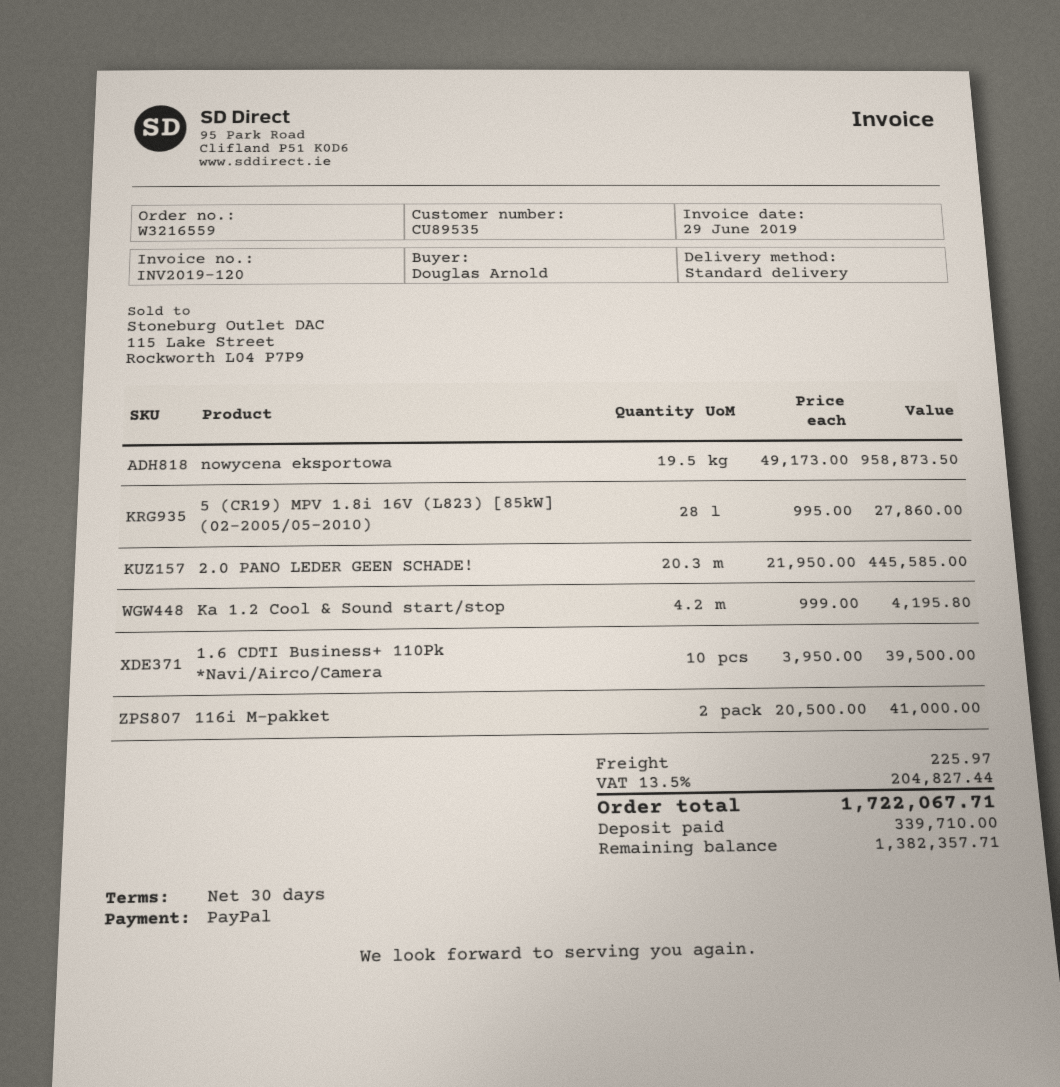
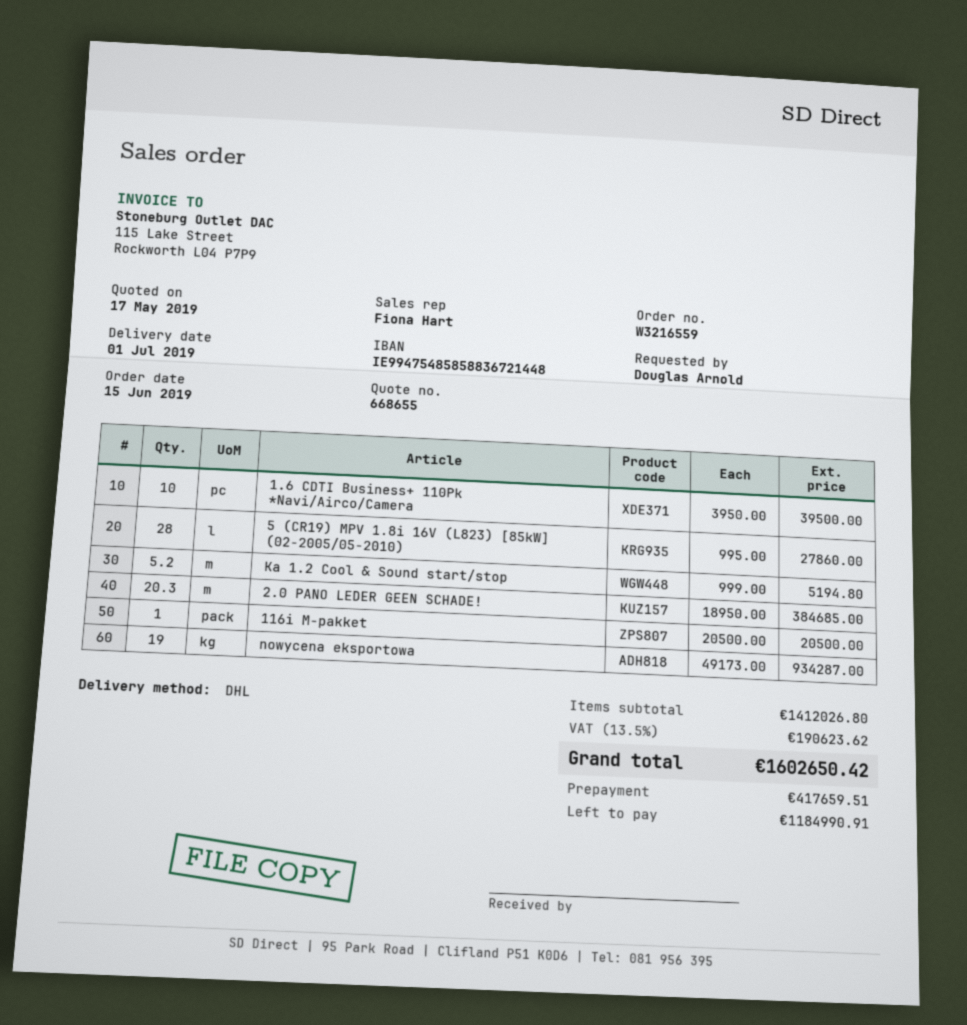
shipping method: standard -> DHL
nowycena eksportowa: 19.5 x 49173.00 = 958873.50 -> 19 x 49173.00 = 934287.00
2.0 PANO LEDER GEEN SCHADE!: 20.3 x 21950.00 = 445585.00 -> 20.3 x 18950.00 = 384685.00
Ka 1.2 Cool & Sound start/stop: 4.2 x 999.00 = 4195.80 -> 5.2 x 999.00 = 5194.80
116i M-pakket: 2 x 20500.00 = 41000.00 -> 1 x 20500.00 = 20500.00
shipping: 225.97 -> none
tax: 13.5% = 204827.44 -> 13.5% = 190623.62
total: 1722067.71 -> 1602650.42
deposit: 339710.00 -> 417659.51
balance: 1382357.71 -> 1184990.91

